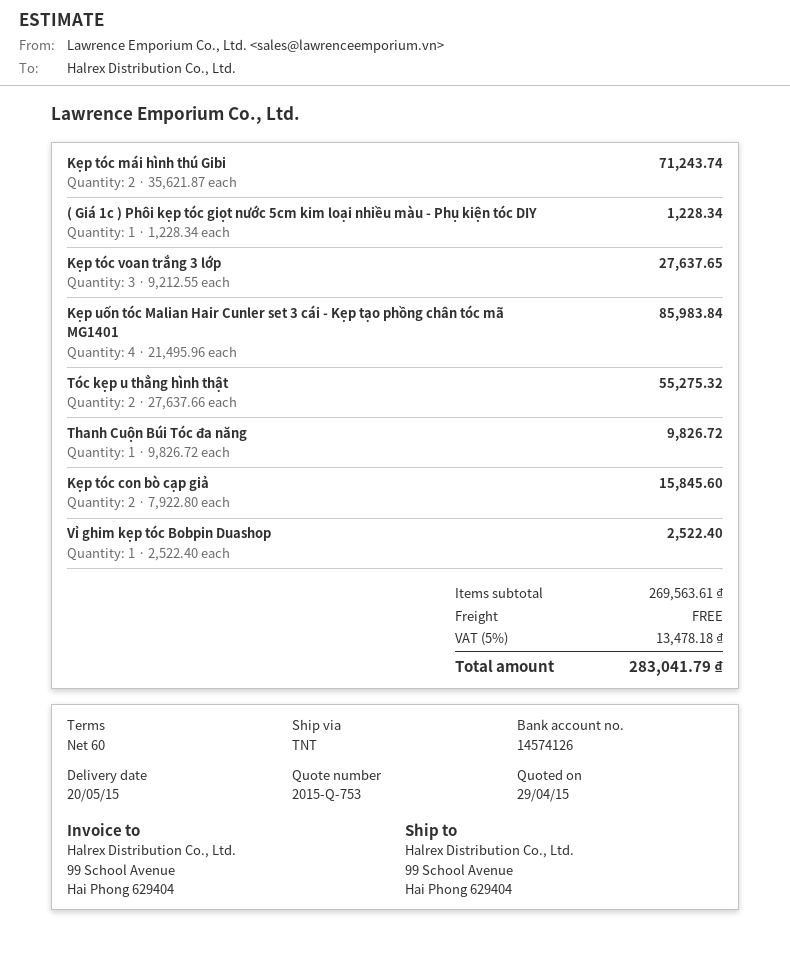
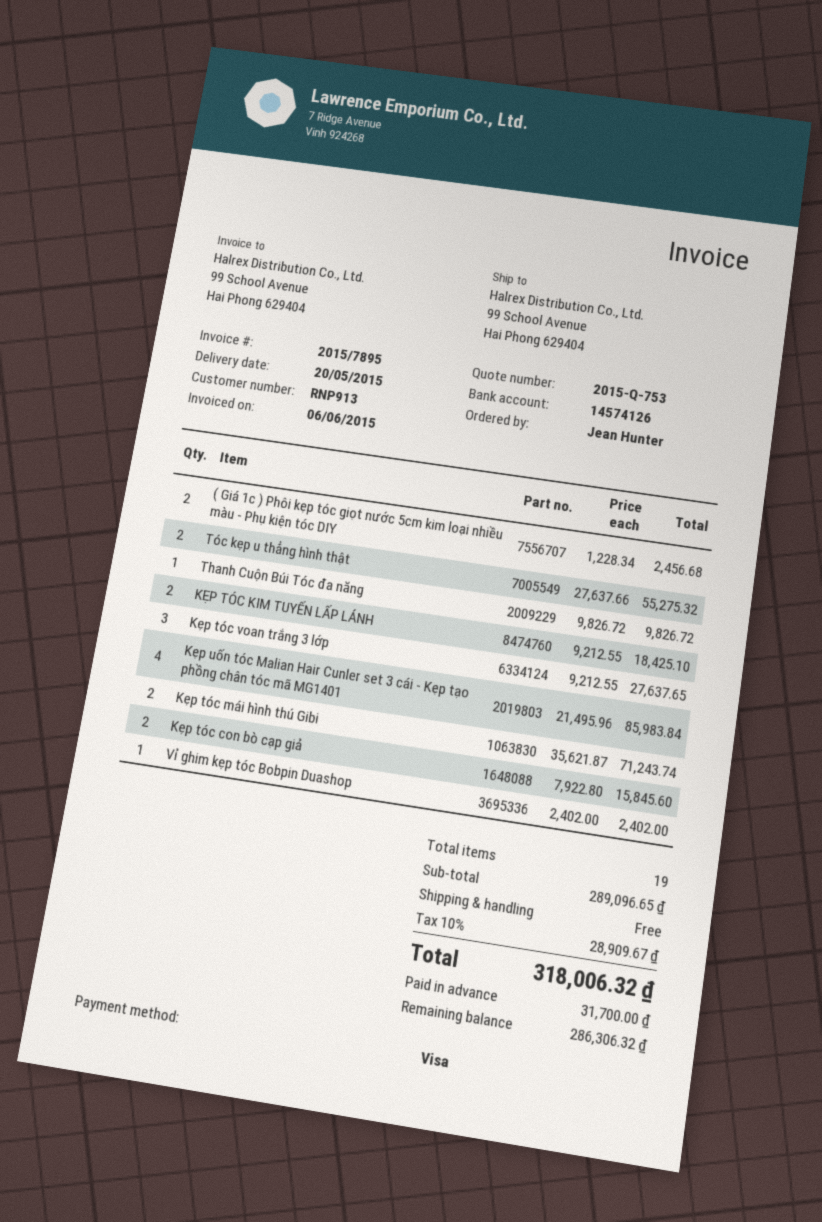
( Giá 1c ) Phôi kẹp tóc giọt nước 5cm kim loại nhiều màu - Phụ kiện tóc DIY: 1 x 1228.34 = 1228.34 -> 2 x 1228.34 = 2456.68
Vỉ ghim kẹp tóc Bobpin Duashop: 1 x 2522.40 = 2522.40 -> 1 x 2402.00 = 2402.00
KẸP TÓC KIM TUYẾN LẤP LÁNH: none -> 2 x 9212.55 = 18425.10
subtotal: 269563.61 -> 289096.65
tax: 5% = 13478.18 -> 10% = 28909.67
total: 283041.79 -> 318006.32

